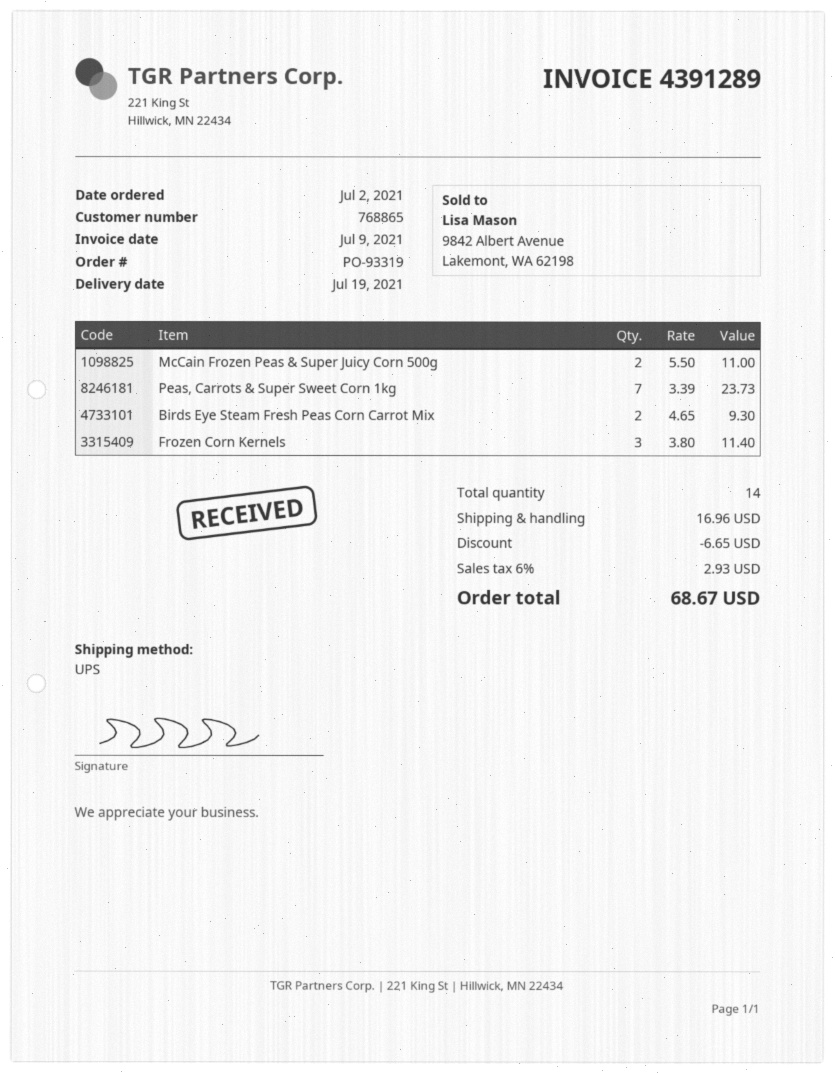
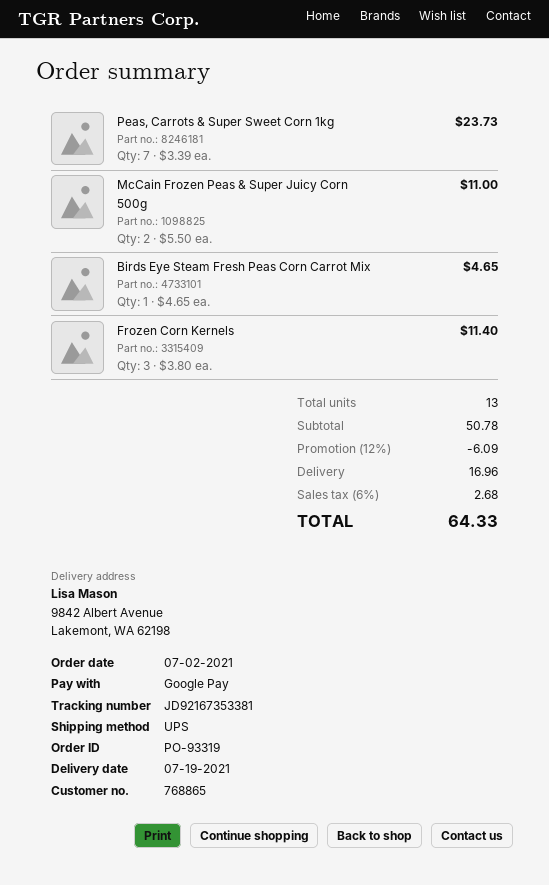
Birds Eye Steam Fresh Peas Corn Carrot Mix: 2 x 4.65 = 9.30 -> 1 x 4.65 = 4.65
total quantity: 14 -> 13
discount: 6.65 -> 6.09
tax: 6% = 2.93 -> 6% = 2.68
total: 68.67 -> 64.33

